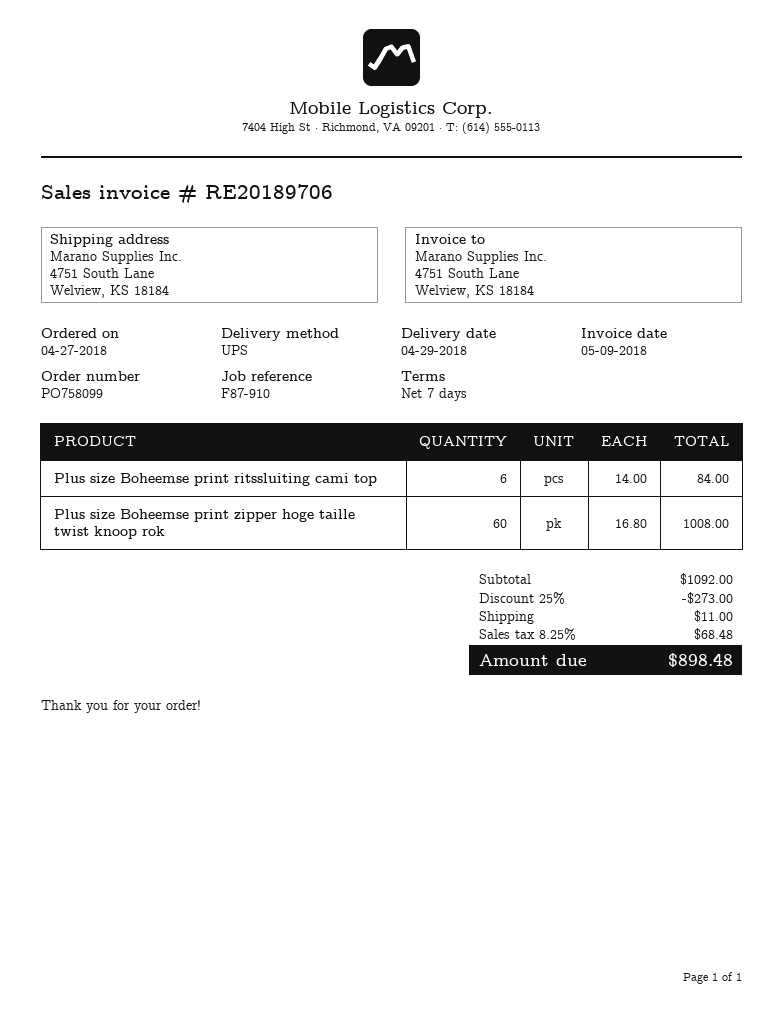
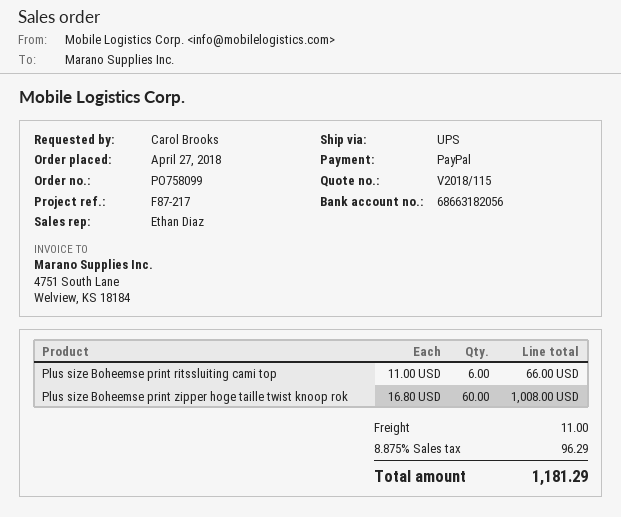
reference: F87-910 -> F87-217
Plus size Boheemse print ritssluiting cami top: 6 x 14.00 = 84.00 -> 6 x 11.00 = 66.00
discount: 25% = 273.00 -> none
tax: 8.25% = 68.48 -> 8.875% = 96.29
total: 898.48 -> 1181.29

